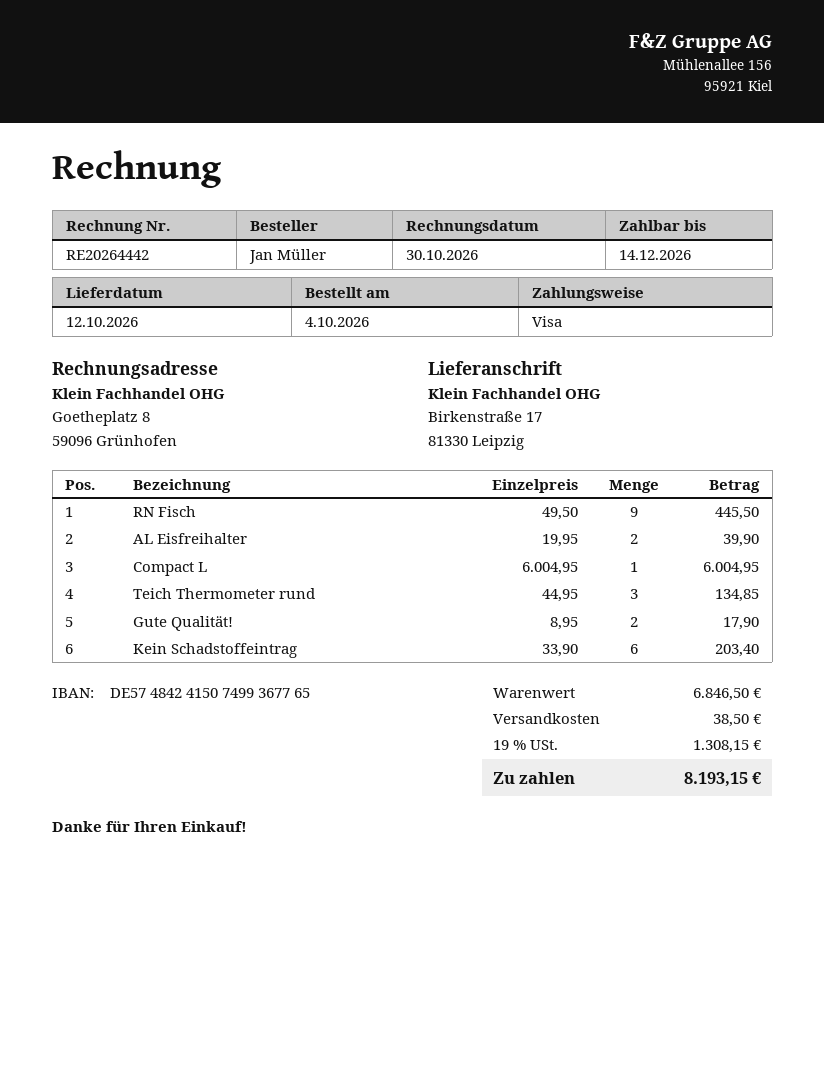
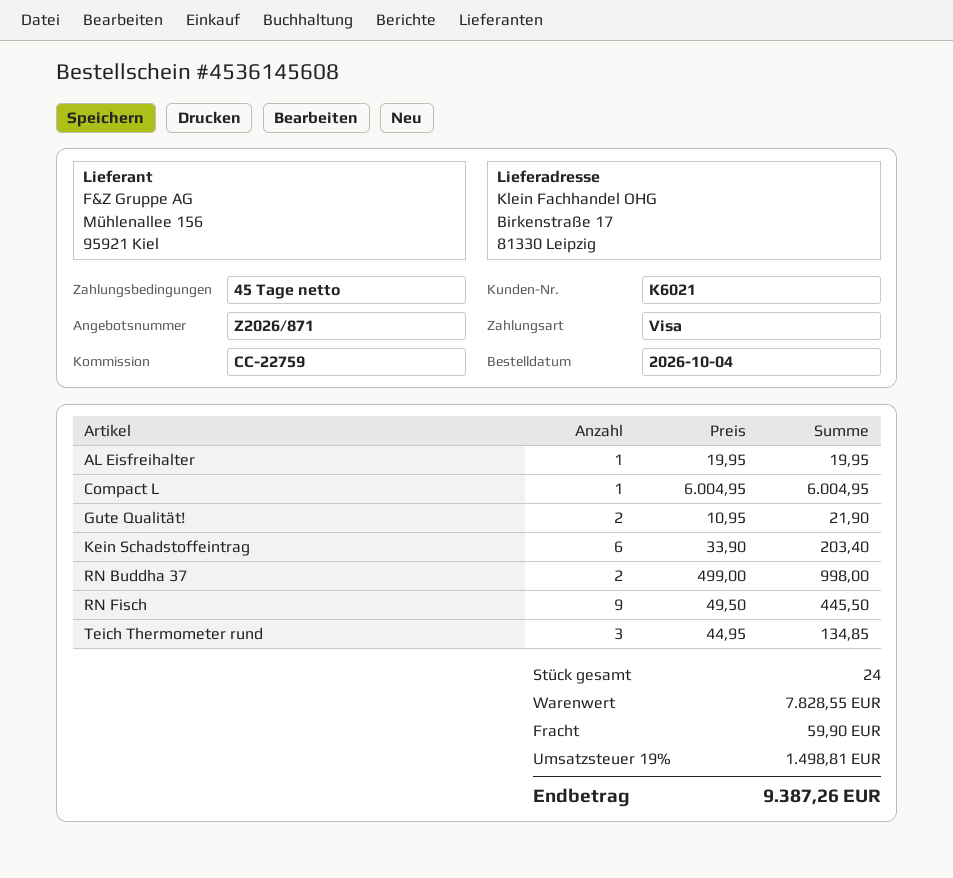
AL Eisfreihalter: 2 x 19.95 = 39.90 -> 1 x 19.95 = 19.95
Gute Qualität!: 2 x 8.95 = 17.90 -> 2 x 10.95 = 21.90
RN Buddha 37: none -> 2 x 499.00 = 998.00
subtotal: 6846.50 -> 7828.55
shipping: 38.50 -> 59.90
tax: 19% = 1308.15 -> 19% = 1498.81
total: 8193.15 -> 9387.26

